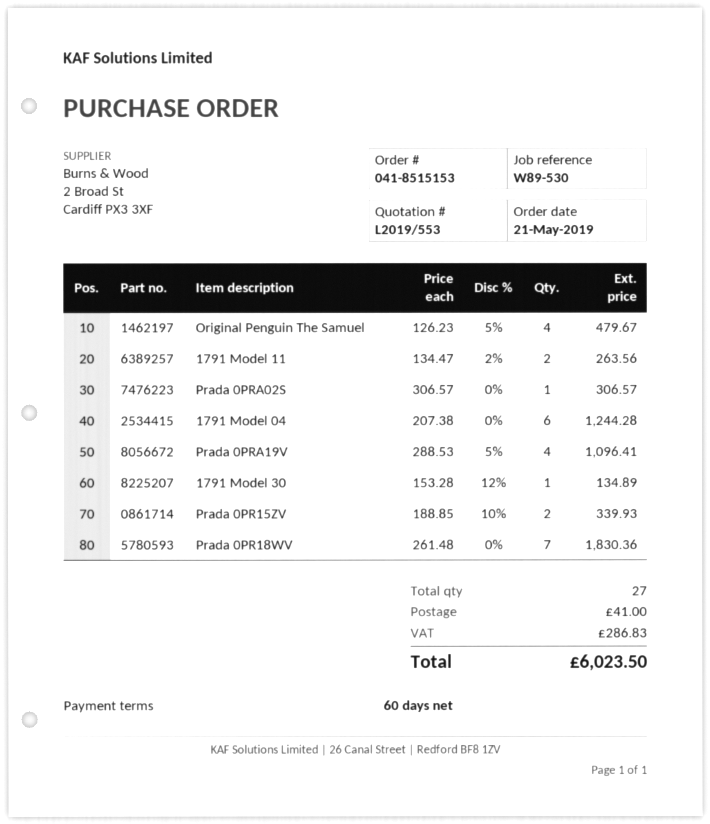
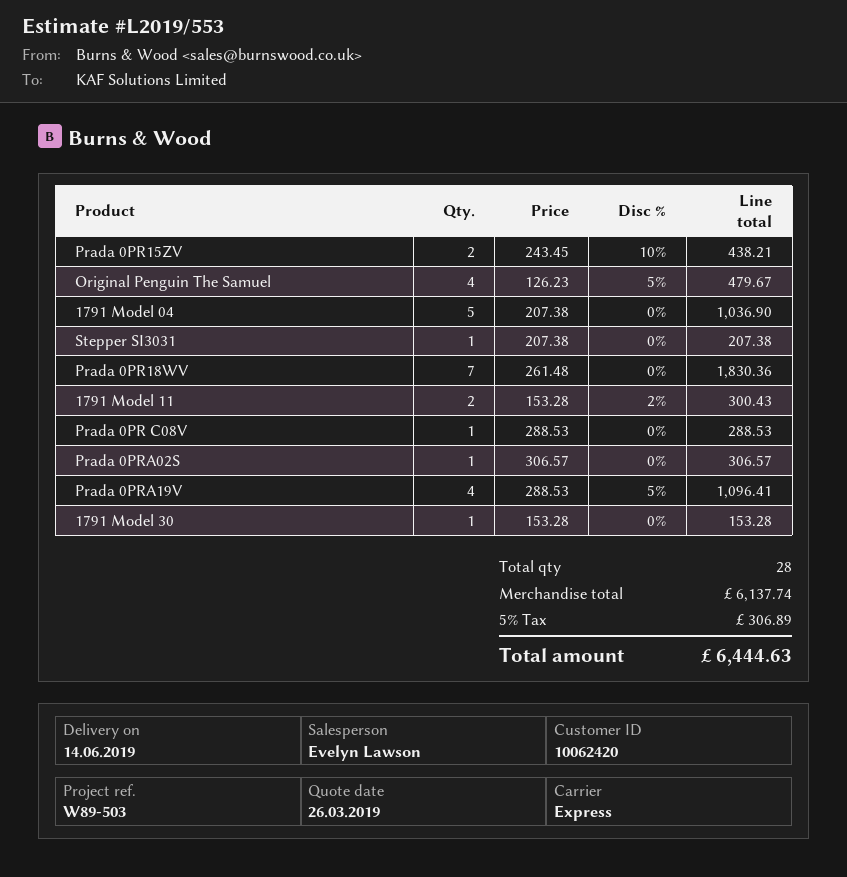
reference: W89-530 -> W89-503
1791 Model 11: 2 x 134.47 - 2% = 263.56 -> 2 x 153.28 - 2% = 300.43
1791 Model 04: 6 x 207.38 = 1244.28 -> 5 x 207.38 = 1036.90
1791 Model 30: 1 x 153.28 - 12% = 134.89 -> 1 x 153.28 = 153.28
Prada 0PR15ZV: 2 x 188.85 - 10% = 339.93 -> 2 x 243.45 - 10% = 438.21
Stepper SI3031: none -> 1 x 207.38 = 207.38
Prada 0PR C08V: none -> 1 x 288.53 = 288.53
total quantity: 27 -> 28
shipping: 41.00 -> none
tax: 286.83 -> 306.89
total: 6023.50 -> 6444.63

